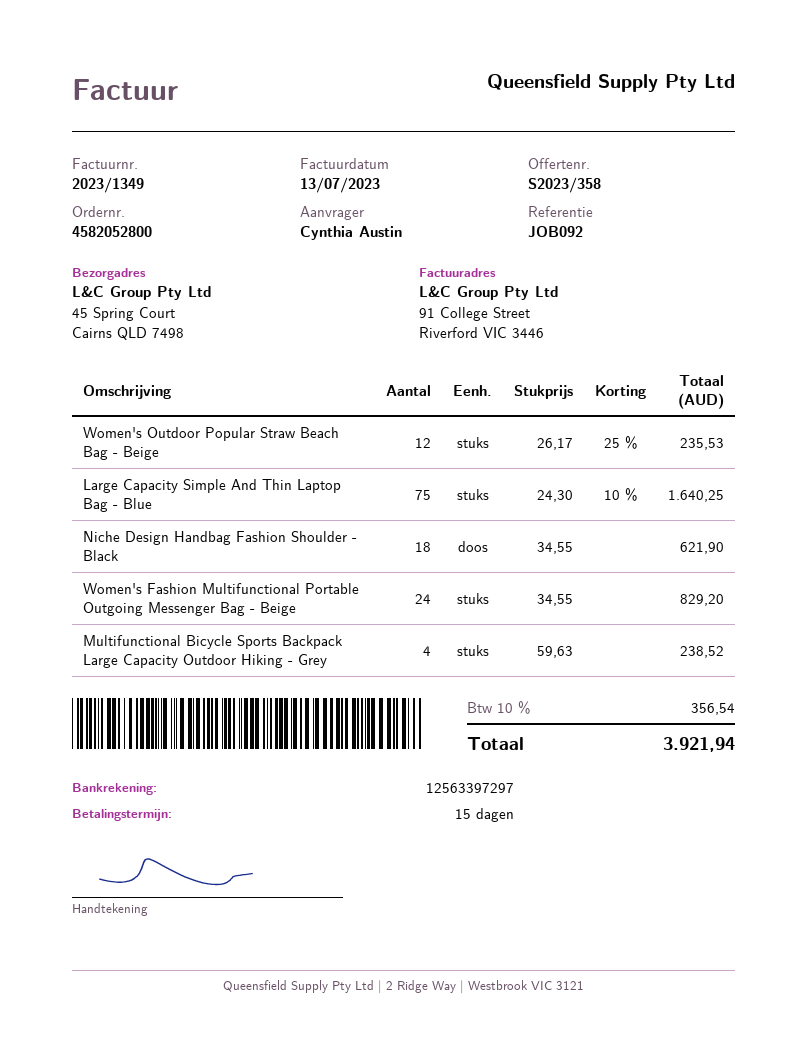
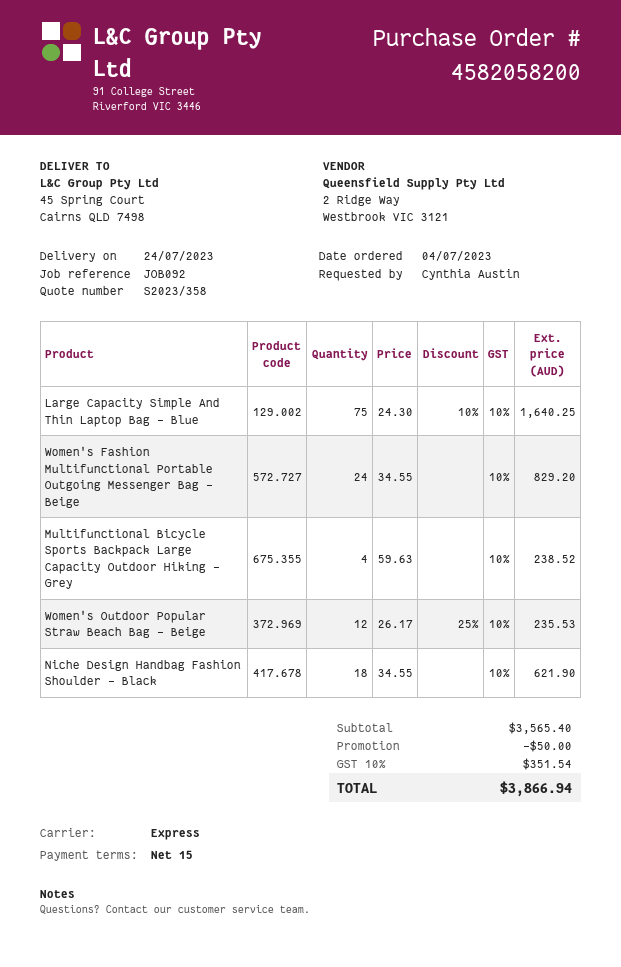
order number: 4582052800 -> 4582058200
discount: none -> 50.00
tax: 10% = 356.54 -> 10% = 351.54
total: 3921.94 -> 3866.94

